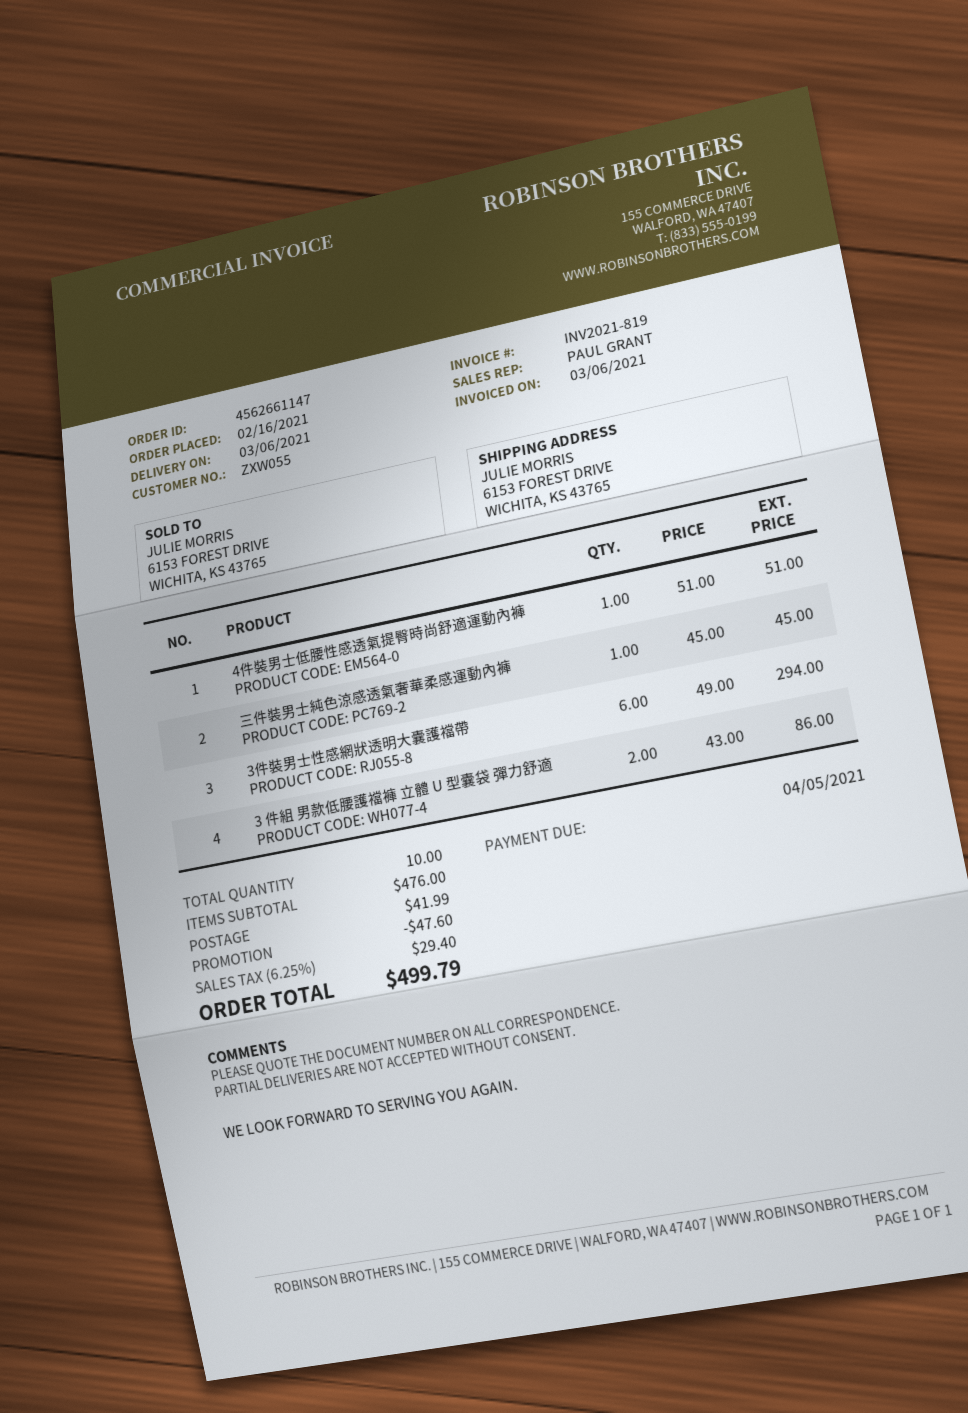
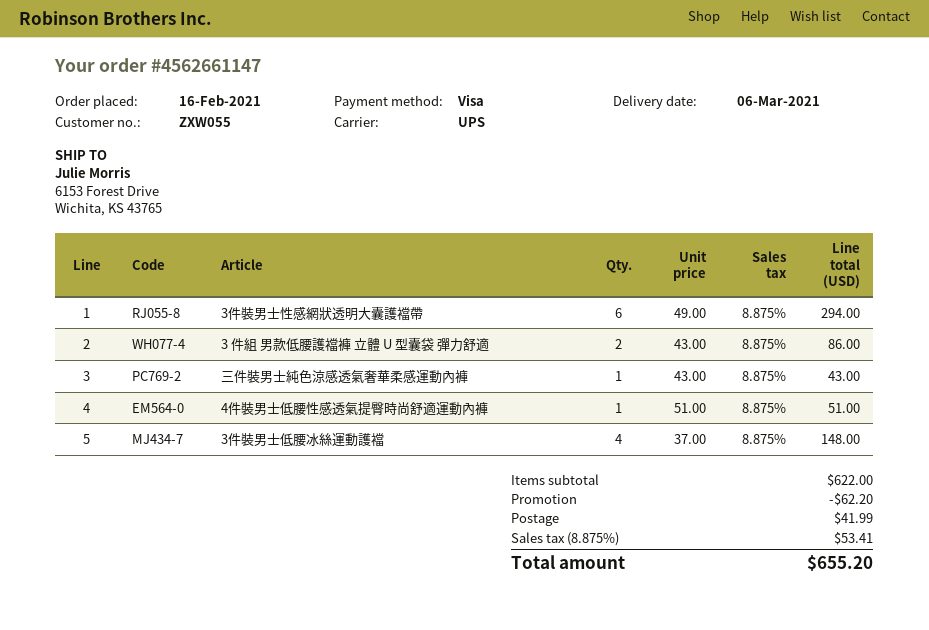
三件裝男士純色涼感透氣奢華柔感運動內褲: 1 x 45.00 = 45.00 -> 1 x 43.00 = 43.00
3件裝男士低腰冰絲運動護襠: none -> 4 x 37.00 = 148.00
subtotal: 476.00 -> 622.00
discount: 47.60 -> 62.20
tax: 6.25% = 29.40 -> 8.875% = 53.41
total: 499.79 -> 655.20

